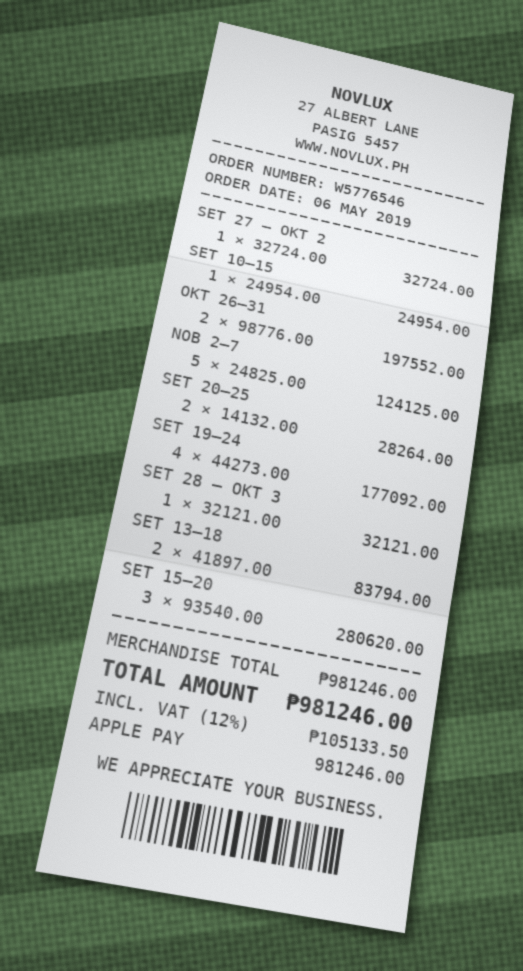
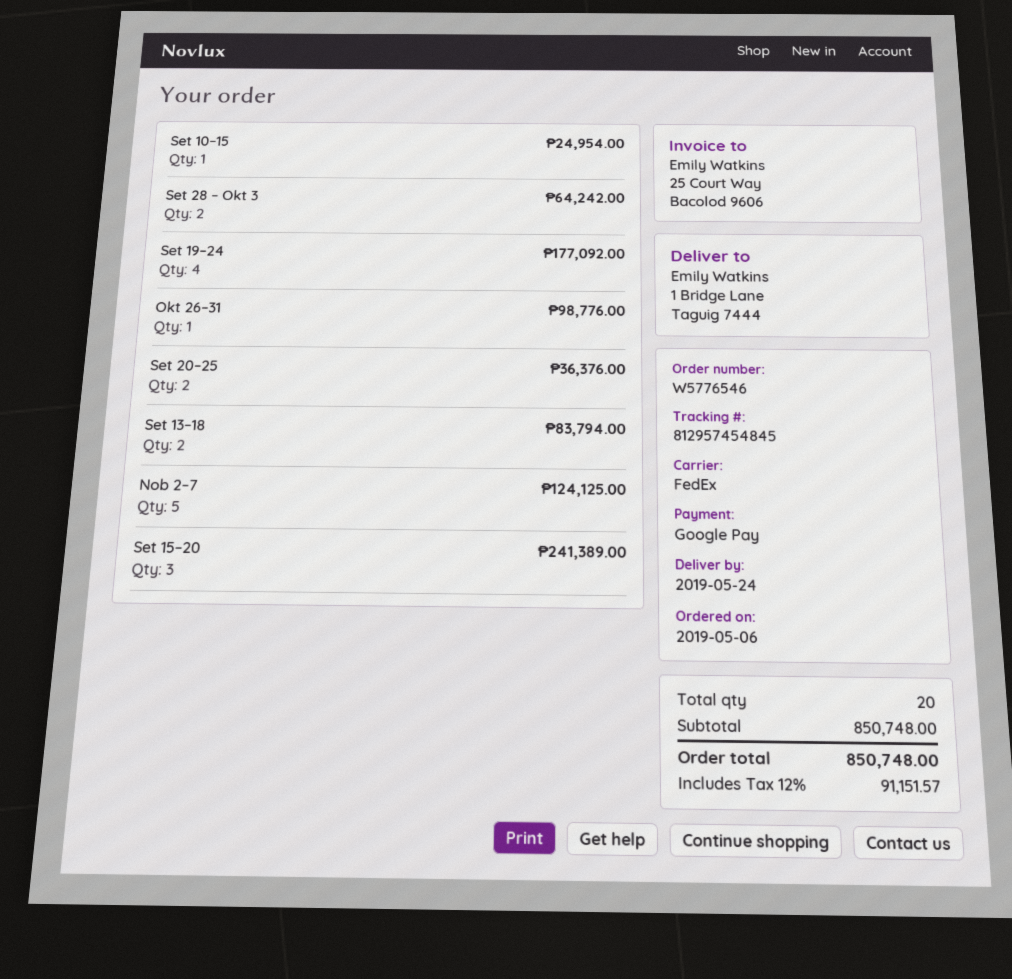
payment method: Apple Pay -> Google Pay
SET 27 – OKT 2: 1 for 32724.00 -> none
OKT 26–31: 2 for 197552.00 -> 1 for 98776.00
SET 20–25: 2 for 28264.00 -> 2 for 36376.00
SET 28 – OKT 3: 1 for 32121.00 -> 2 for 64242.00
SET 15–20: 3 for 280620.00 -> 3 for 241389.00
subtotal: 981246.00 -> 850748.00
tax: 12% = 105133.50 -> 12% = 91151.57
total: 981246.00 -> 850748.00

